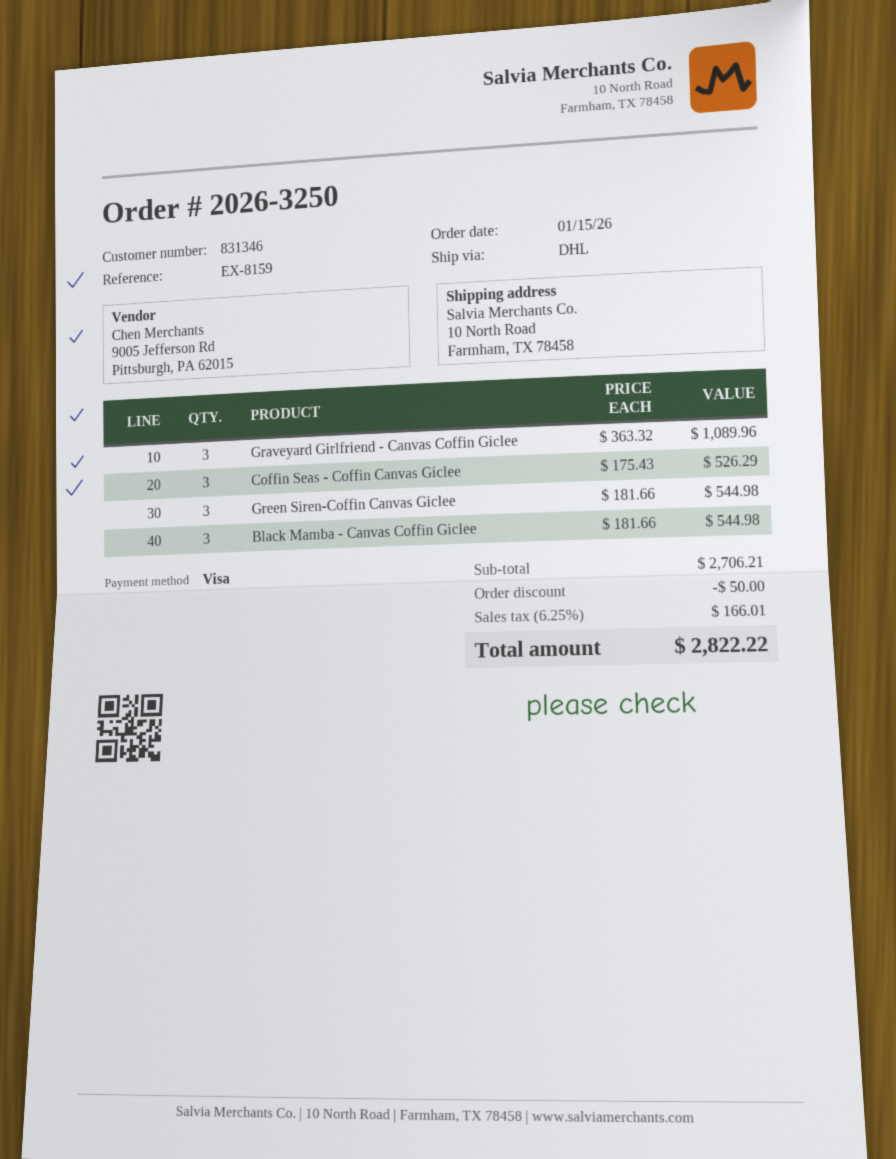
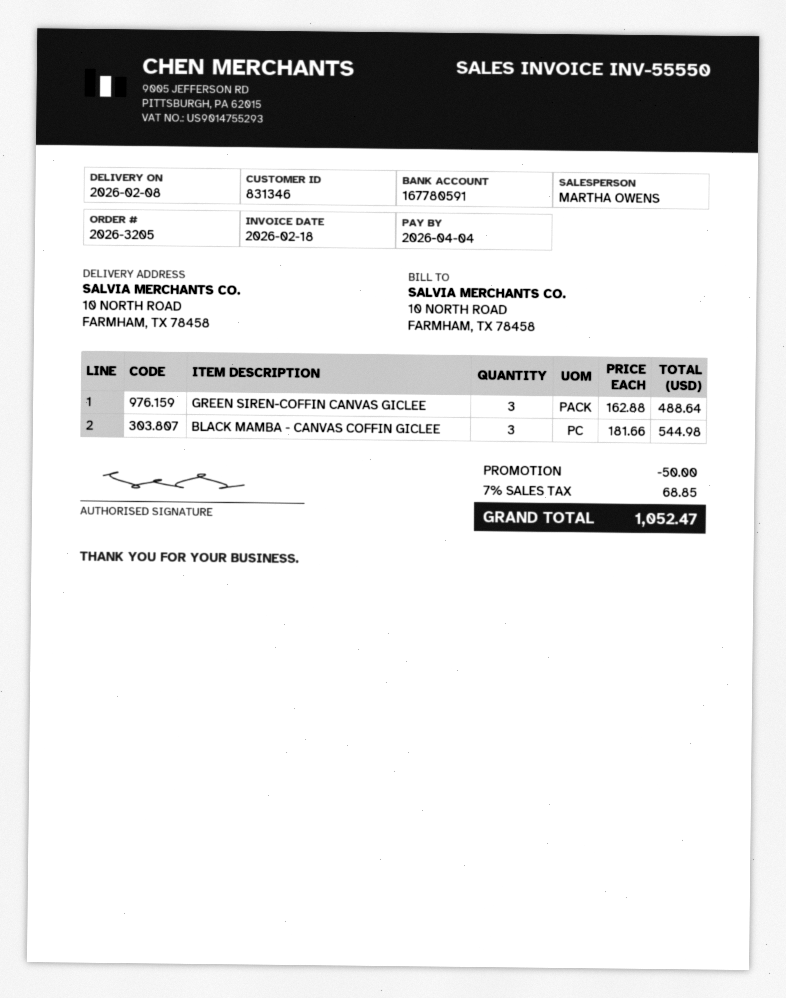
order number: 2026-3250 -> 2026-3205
Graveyard Girlfriend - Canvas Coffin Giclee: 3 x 363.32 = 1089.96 -> none
Coffin Seas - Coffin Canvas Giclee: 3 x 175.43 = 526.29 -> none
Green Siren-Coffin Canvas Giclee: 3 x 181.66 = 544.98 -> 3 x 162.88 = 488.64
tax: 6.25% = 166.01 -> 7% = 68.85
total: 2822.22 -> 1052.47

